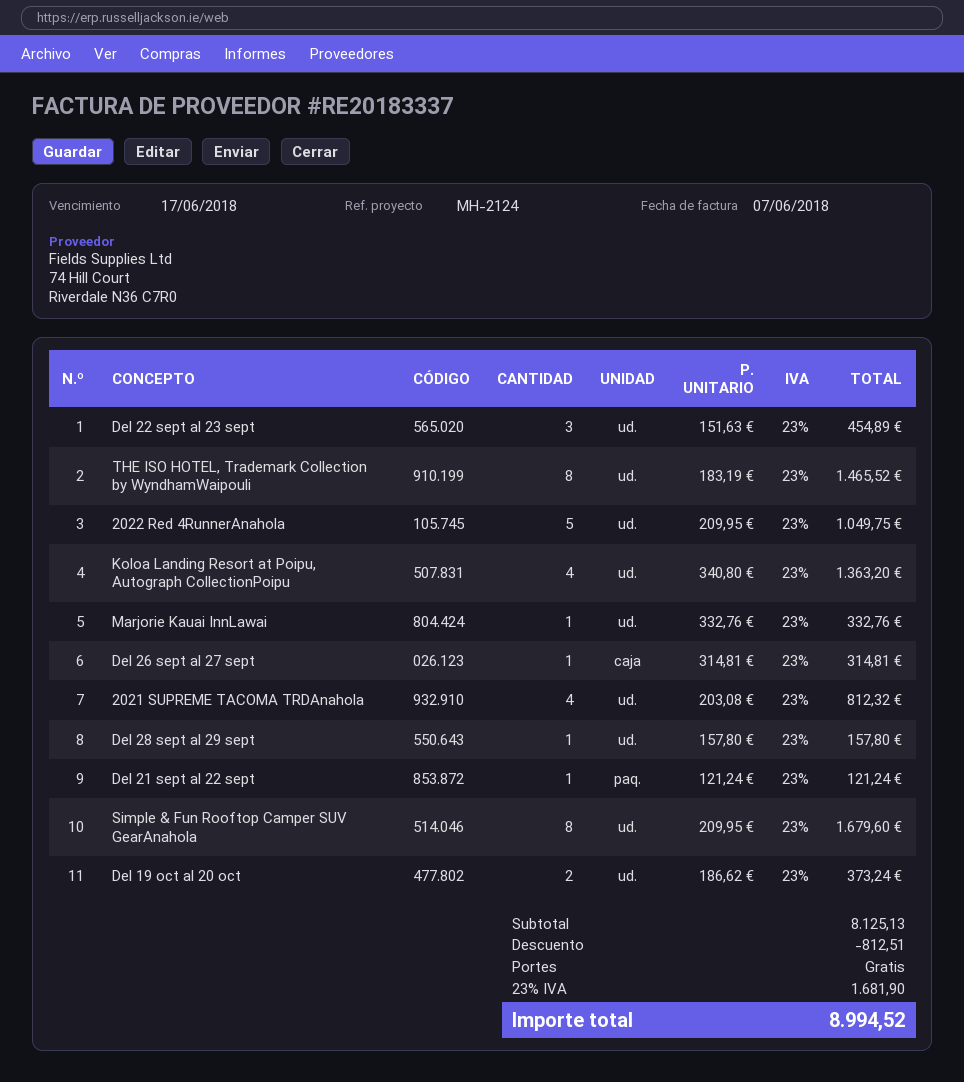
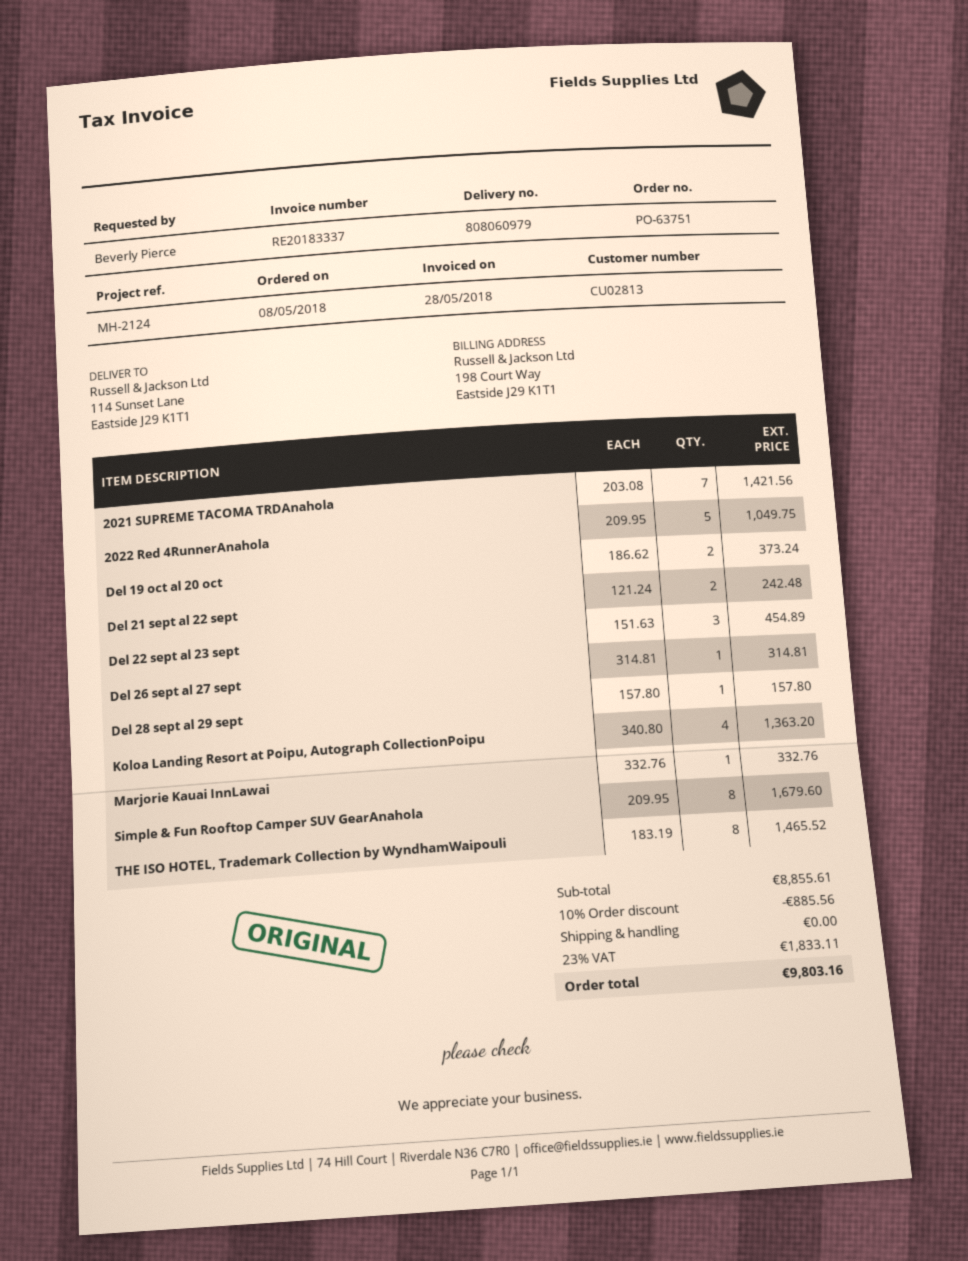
invoice date: 2018-06-07 -> 2018-05-28
2021 SUPREME TACOMA TRDAnahola: 4 x 203.08 = 812.32 -> 7 x 203.08 = 1421.56
Del 21 sept al 22 sept: 1 x 121.24 = 121.24 -> 2 x 121.24 = 242.48
subtotal: 8125.13 -> 8855.61
discount: 812.51 -> 885.56
tax: 23% = 1681.90 -> 23% = 1833.11
total: 8994.52 -> 9803.16

